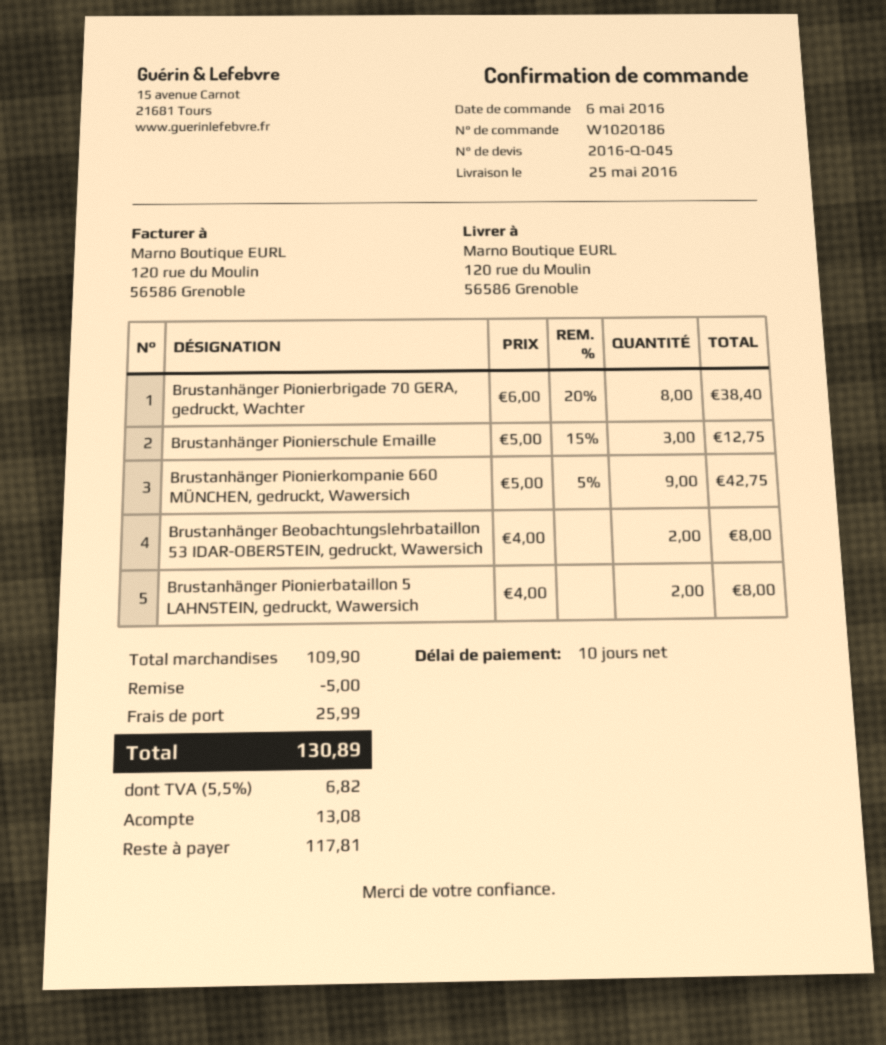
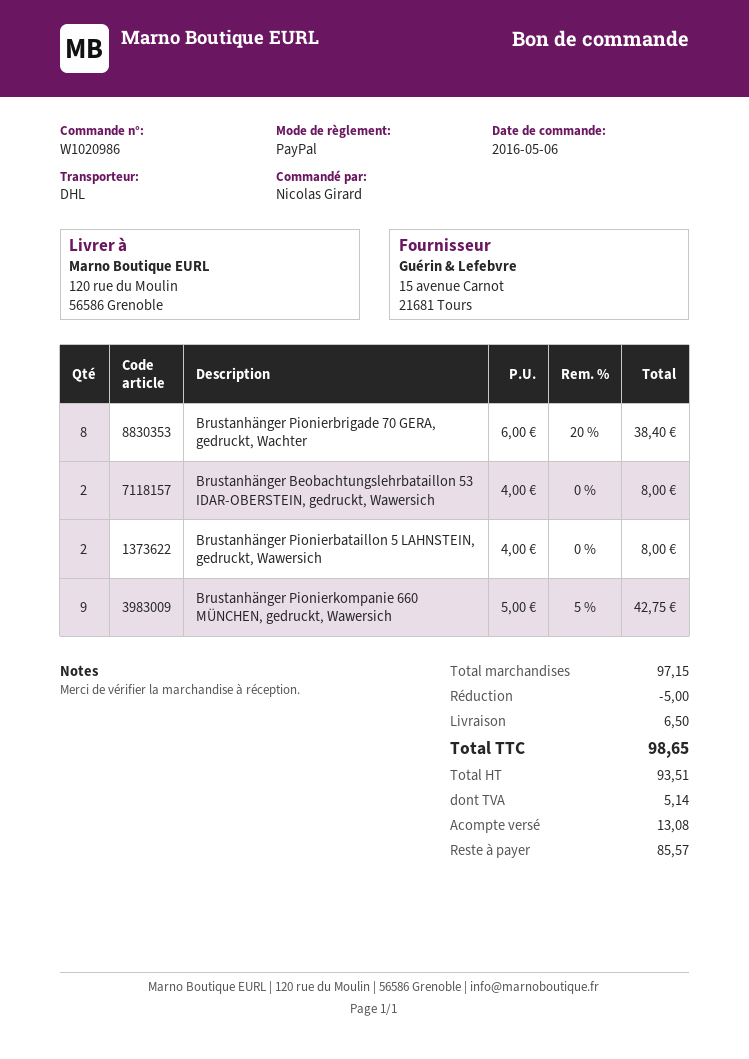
order number: W1020186 -> W1020986
Brustanhänger Pionierschule Emaille: 3 x 5.00 - 15% = 12.75 -> none
subtotal: 109.90 -> 97.15
shipping: 25.99 -> 6.50
tax: 6.82 -> 5.14
total: 130.89 -> 98.65
balance: 117.81 -> 85.57

